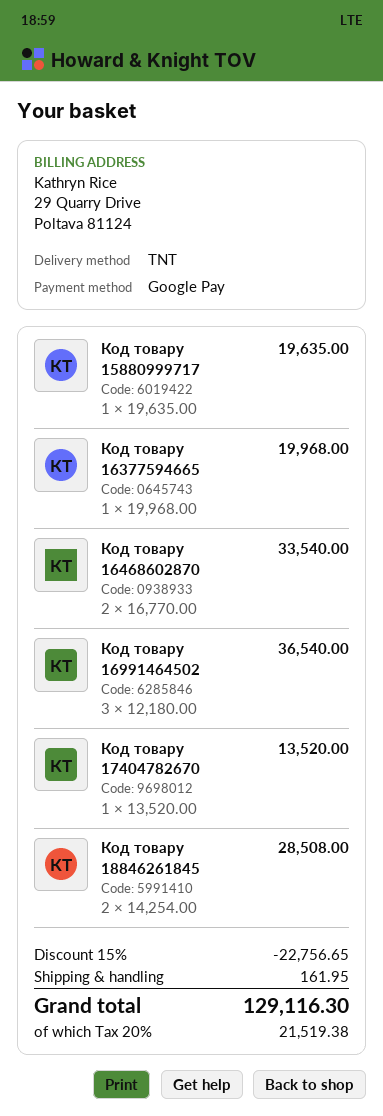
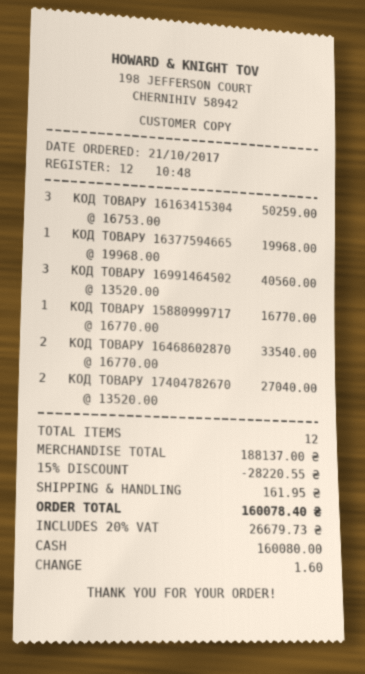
payment method: Google Pay -> cash
Код товару 15880999717: 1 x 19635.00 = 19635.00 -> 1 x 16770.00 = 16770.00
Код товару 16991464502: 3 x 12180.00 = 36540.00 -> 3 x 13520.00 = 40560.00
Код товару 17404782670: 1 x 13520.00 = 13520.00 -> 2 x 13520.00 = 27040.00
Код товару 18846261845: 2 x 14254.00 = 28508.00 -> none
КОД ТОВАРУ 16163415304: none -> 3 x 16753.00 = 50259.00
discount: 15% = 22756.65 -> 15% = 28220.55
tax: 20% = 21519.38 -> 20% = 26679.73
total: 129116.30 -> 160078.40

